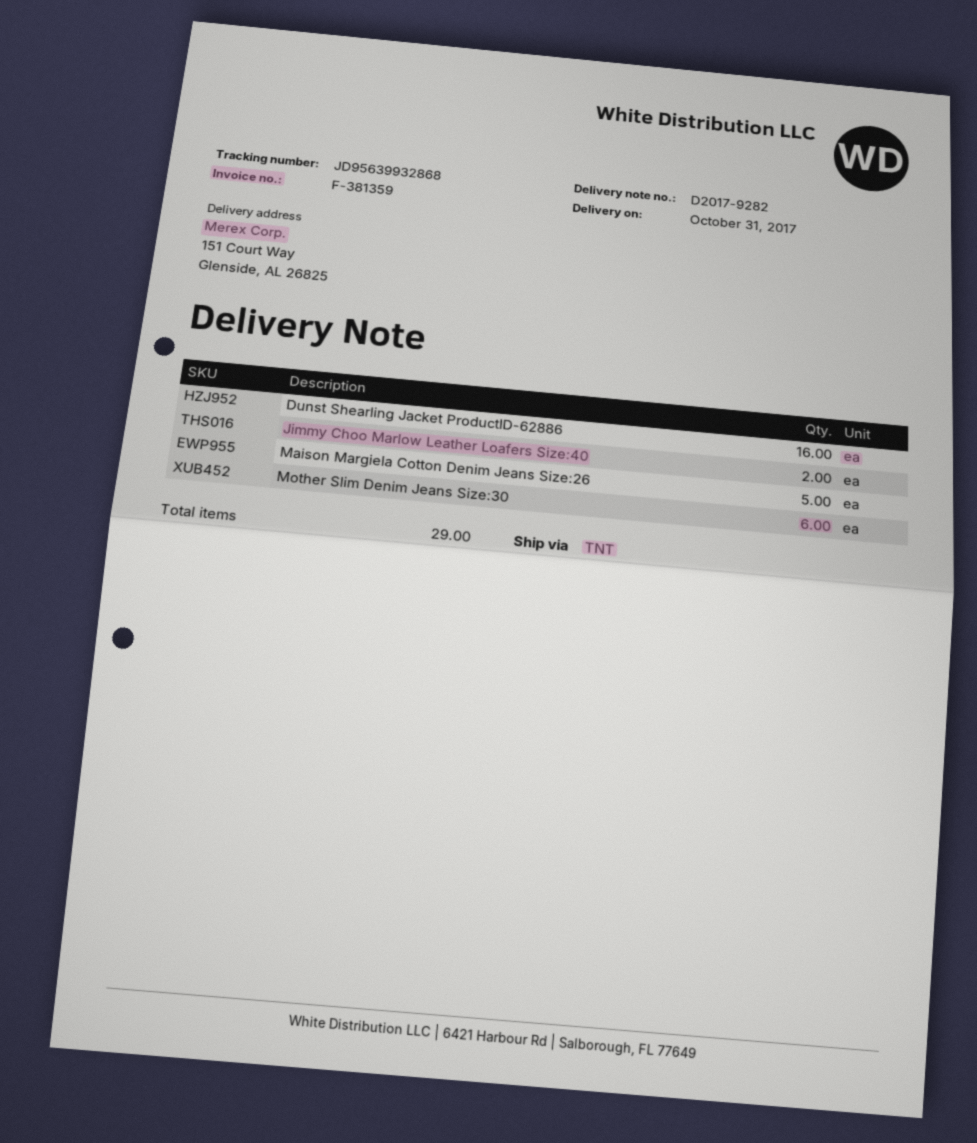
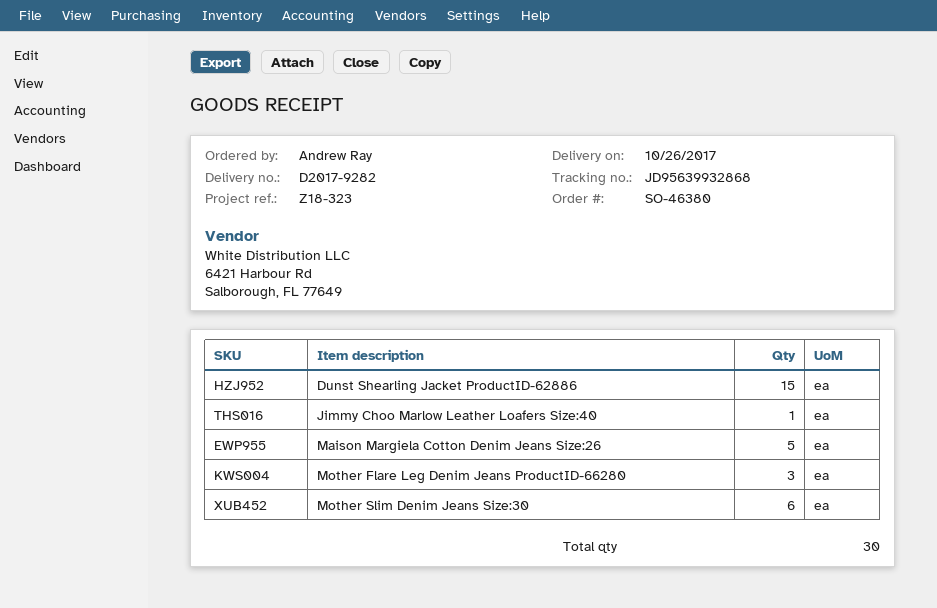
delivery date: 2017-10-31 -> 2017-10-26
Dunst Shearling Jacket ProductID-62886: 16 -> 15
Jimmy Choo Marlow Leather Loafers Size:40: 2 -> 1
Mother Flare Leg Denim Jeans ProductID-66280: none -> 3
total quantity: 29 -> 30

